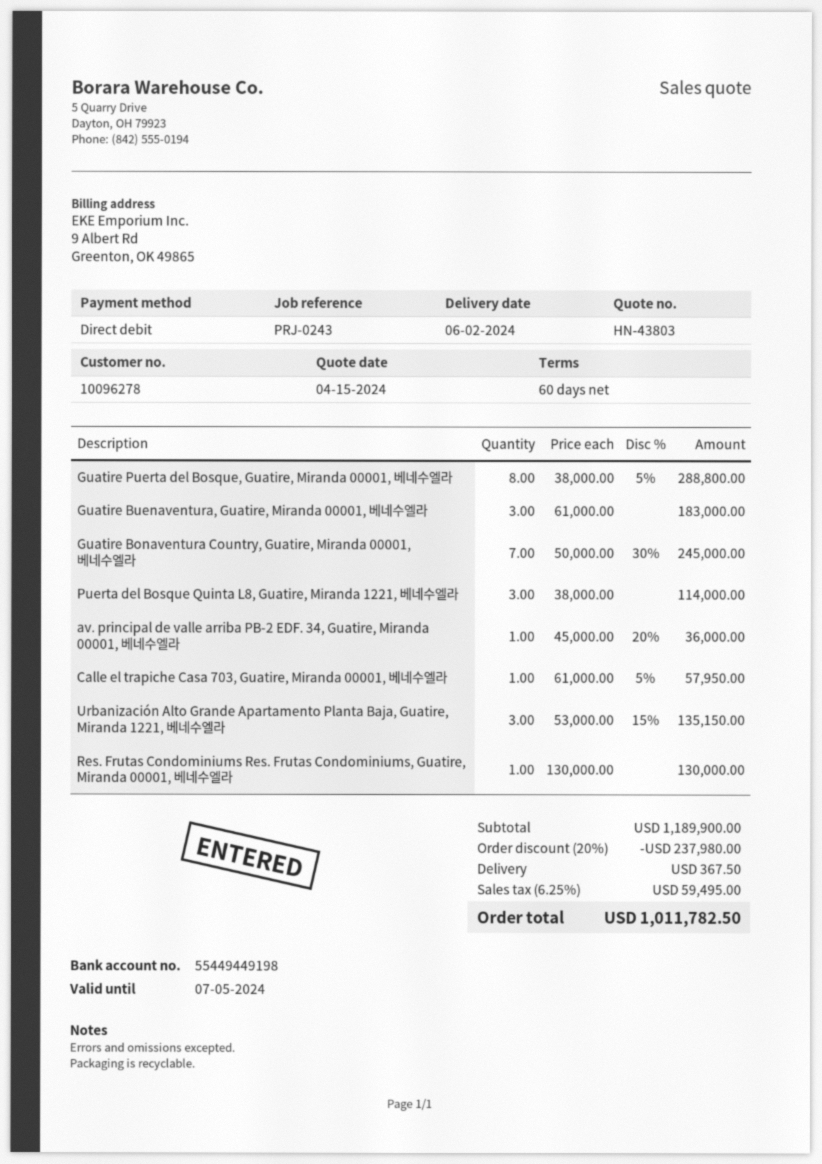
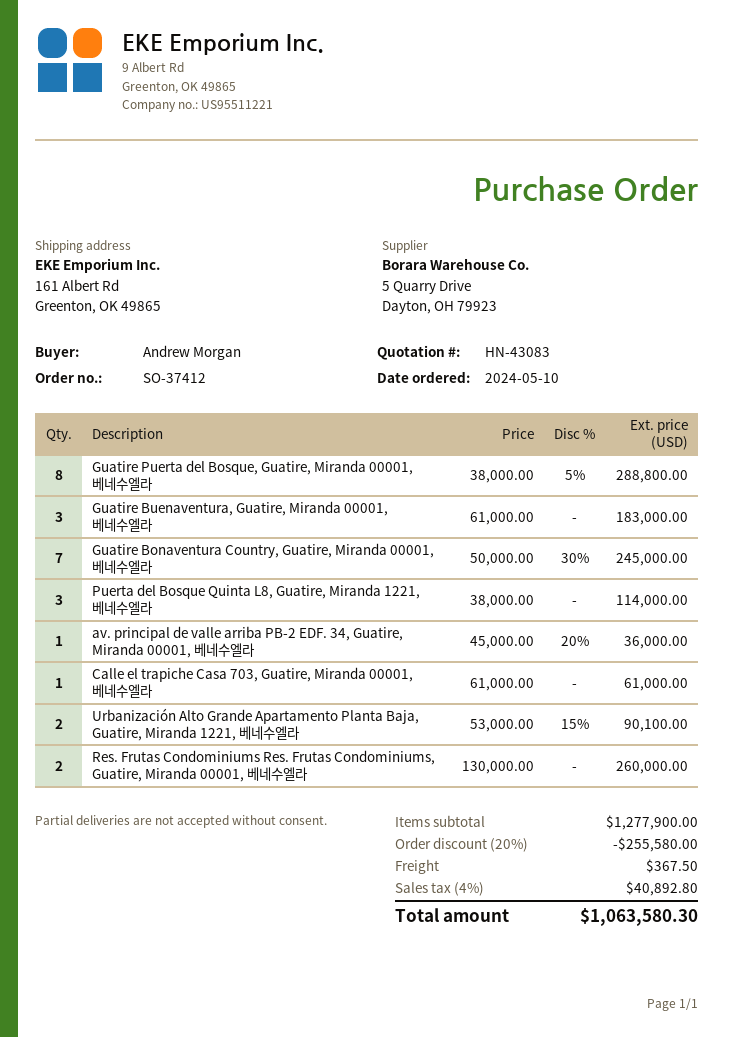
quote number: HN-43803 -> HN-43083
Calle el trapiche Casa 703, Guatire, Miranda 00001, 베네수엘라: 1 x 61000.00 - 5% = 57950.00 -> 1 x 61000.00 = 61000.00
Urbanización Alto Grande Apartamento Planta Baja, Guatire, Miranda 1221, 베네수엘라: 3 x 53000.00 - 15% = 135150.00 -> 2 x 53000.00 - 15% = 90100.00
Res. Frutas Condominiums Res. Frutas Condominiums, Guatire, Miranda 00001, 베네수엘라: 1 x 130000.00 = 130000.00 -> 2 x 130000.00 = 260000.00
subtotal: 1189900.00 -> 1277900.00
discount: 20% = 237980.00 -> 20% = 255580.00
tax: 6.25% = 59495.00 -> 4% = 40892.80
total: 1011782.50 -> 1063580.30

